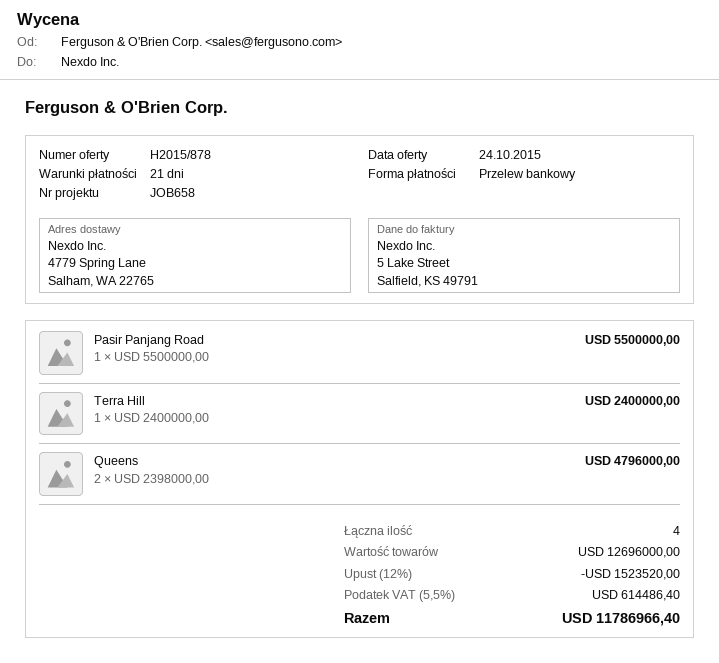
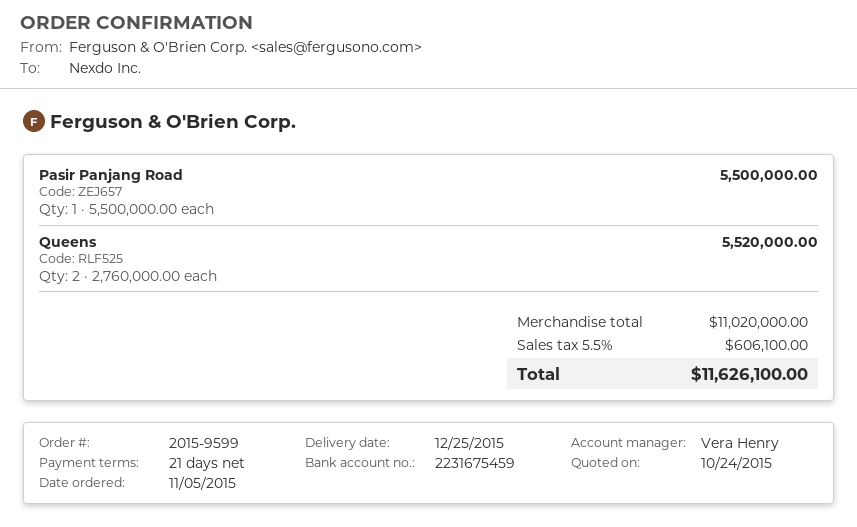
Terra Hill: 1 x 2400000.00 = 2400000.00 -> none
Queens: 2 x 2398000.00 = 4796000.00 -> 2 x 2760000.00 = 5520000.00
subtotal: 12696000.00 -> 11020000.00
discount: 12% = 1523520.00 -> none
tax: 5.5% = 614486.40 -> 5.5% = 606100.00
total: 11786966.40 -> 11626100.00

